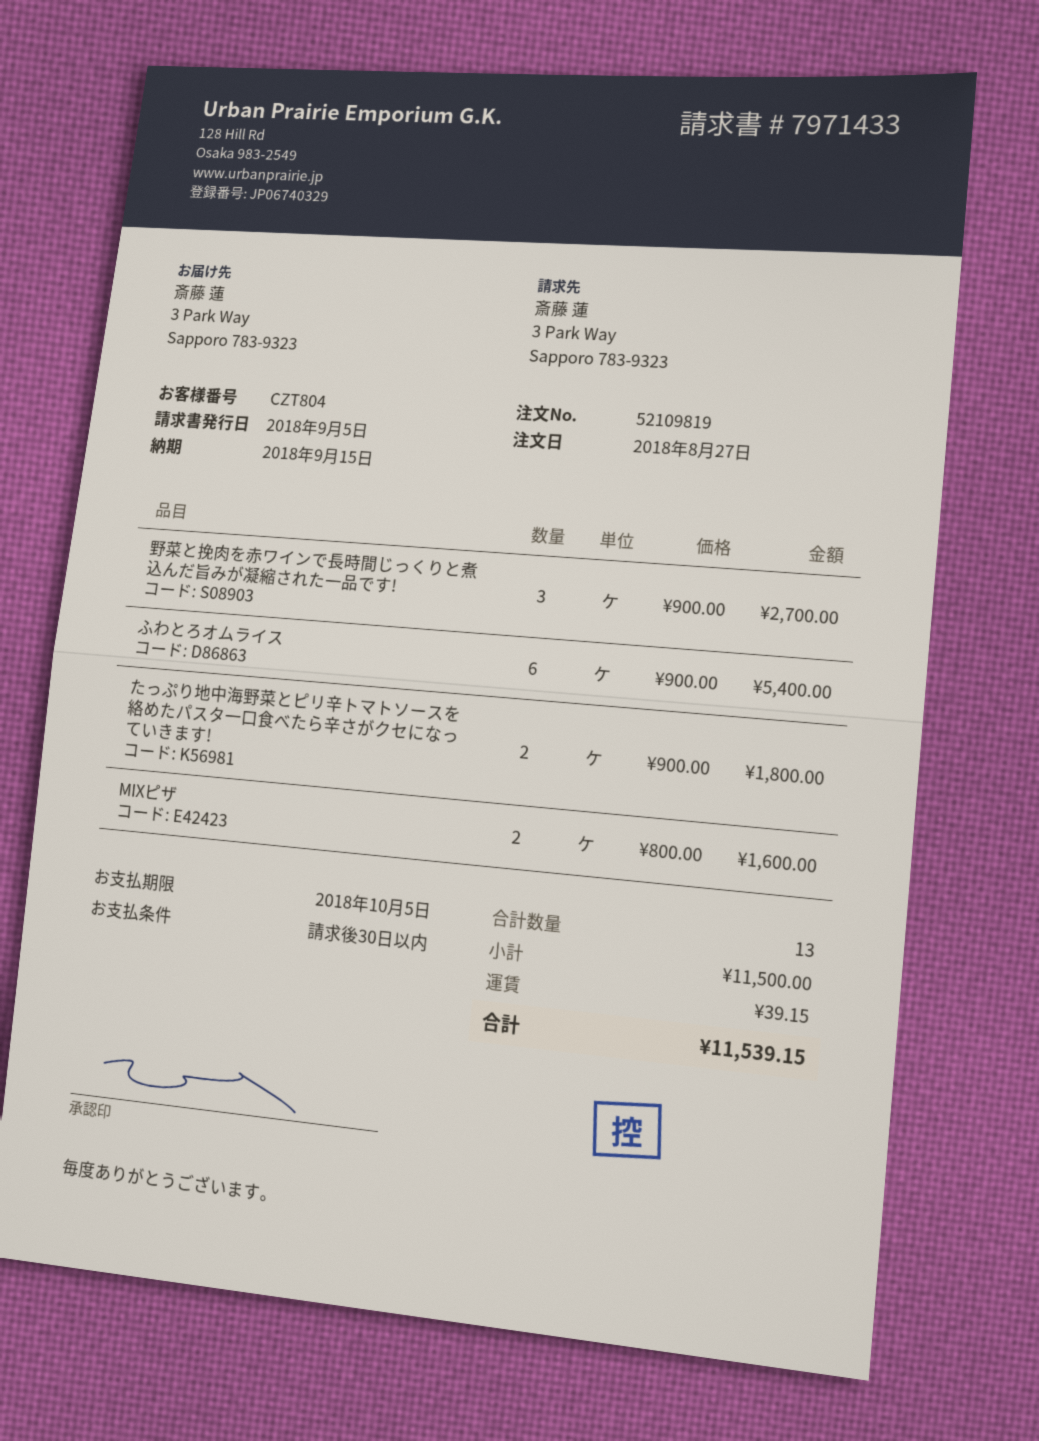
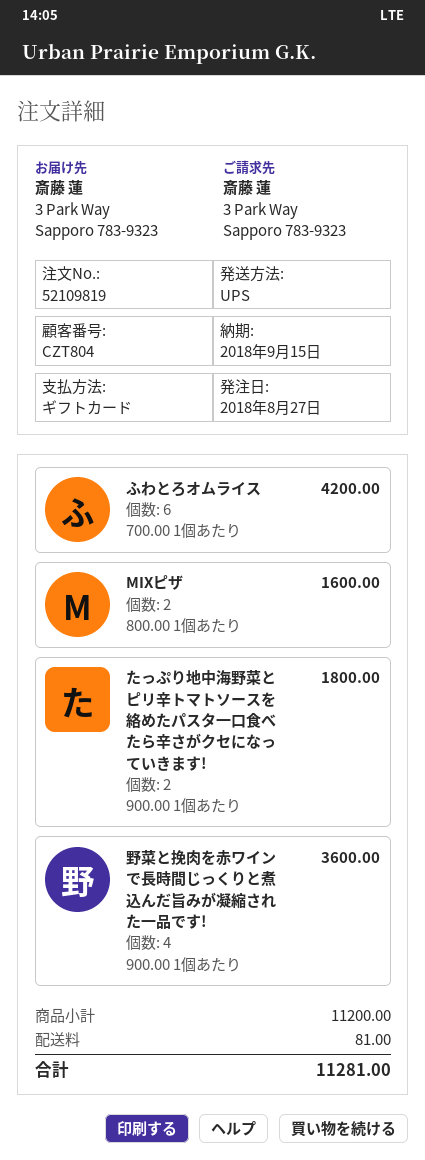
野菜と挽肉を赤ワインで長時間じっくりと煮込んだ旨みが凝縮された一品です!: 3 x 900.00 = 2700.00 -> 4 x 900.00 = 3600.00
ふわとろオムライス: 6 x 900.00 = 5400.00 -> 6 x 700.00 = 4200.00
subtotal: 11500.00 -> 11200.00
shipping: 39.15 -> 81.00
total: 11539.15 -> 11281.00

